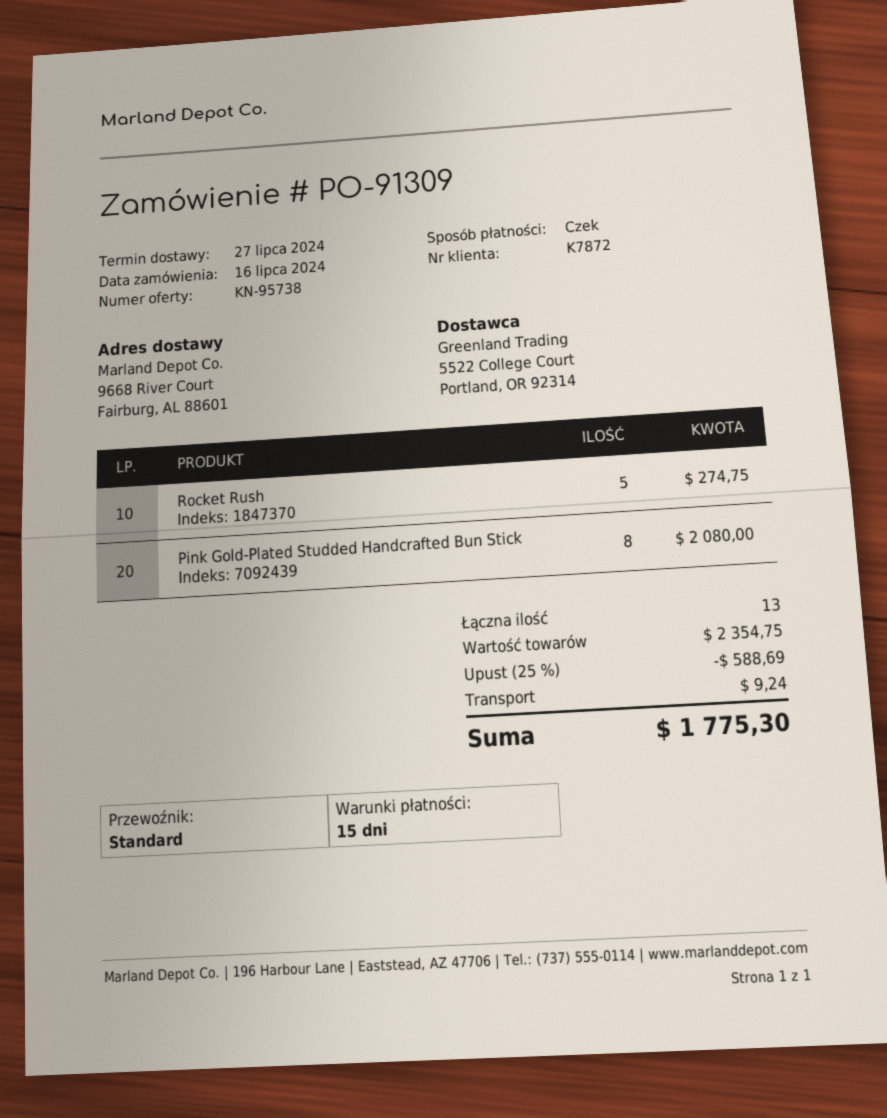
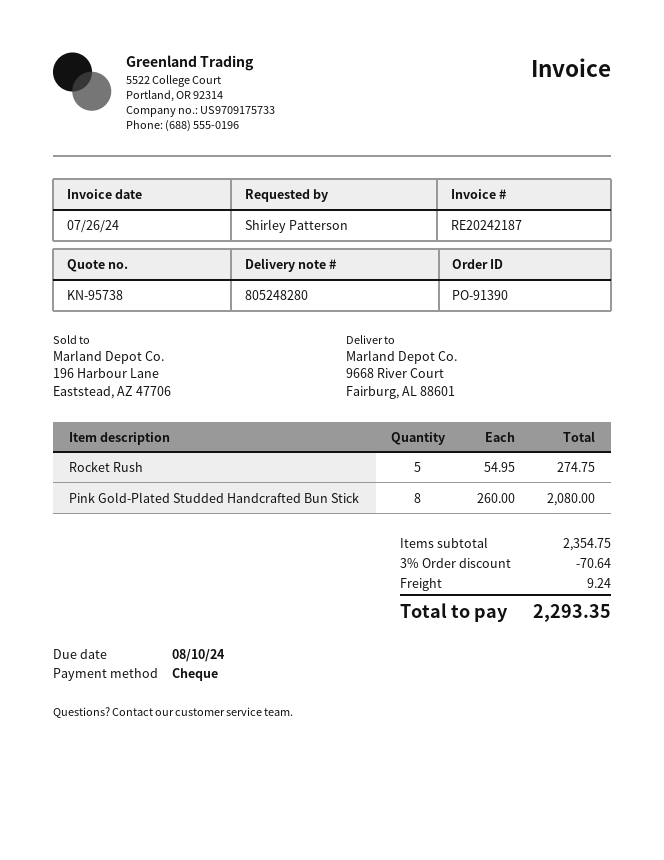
order number: PO-91309 -> PO-91390
discount: 25% = 588.69 -> 3% = 70.64
total: 1775.30 -> 2293.35

